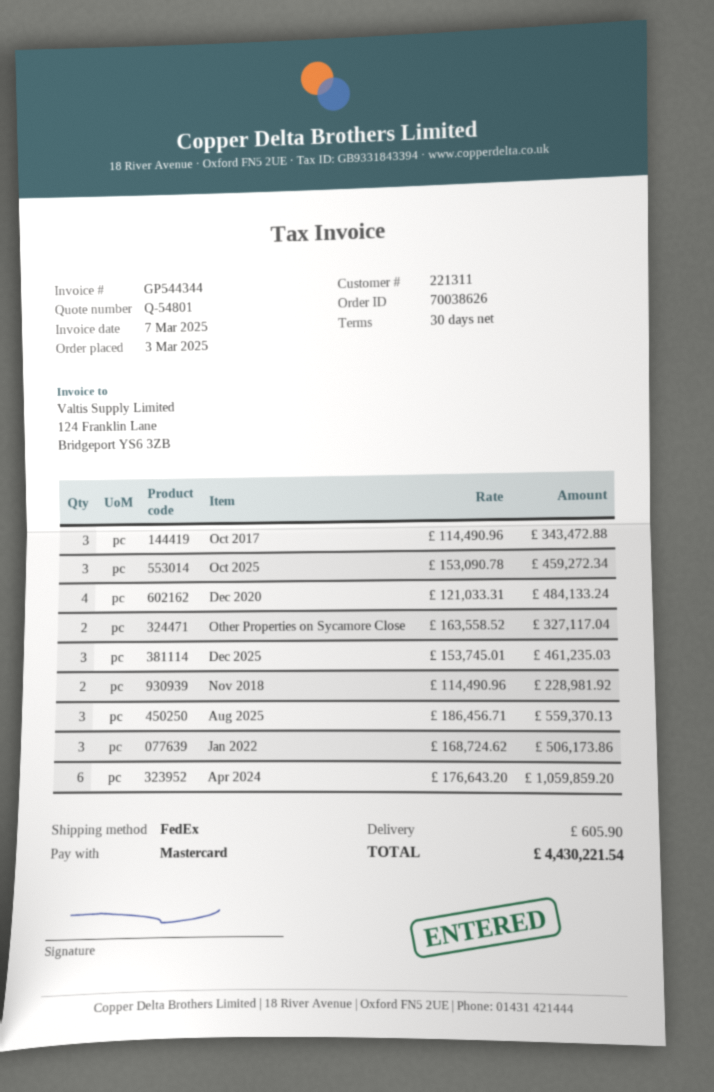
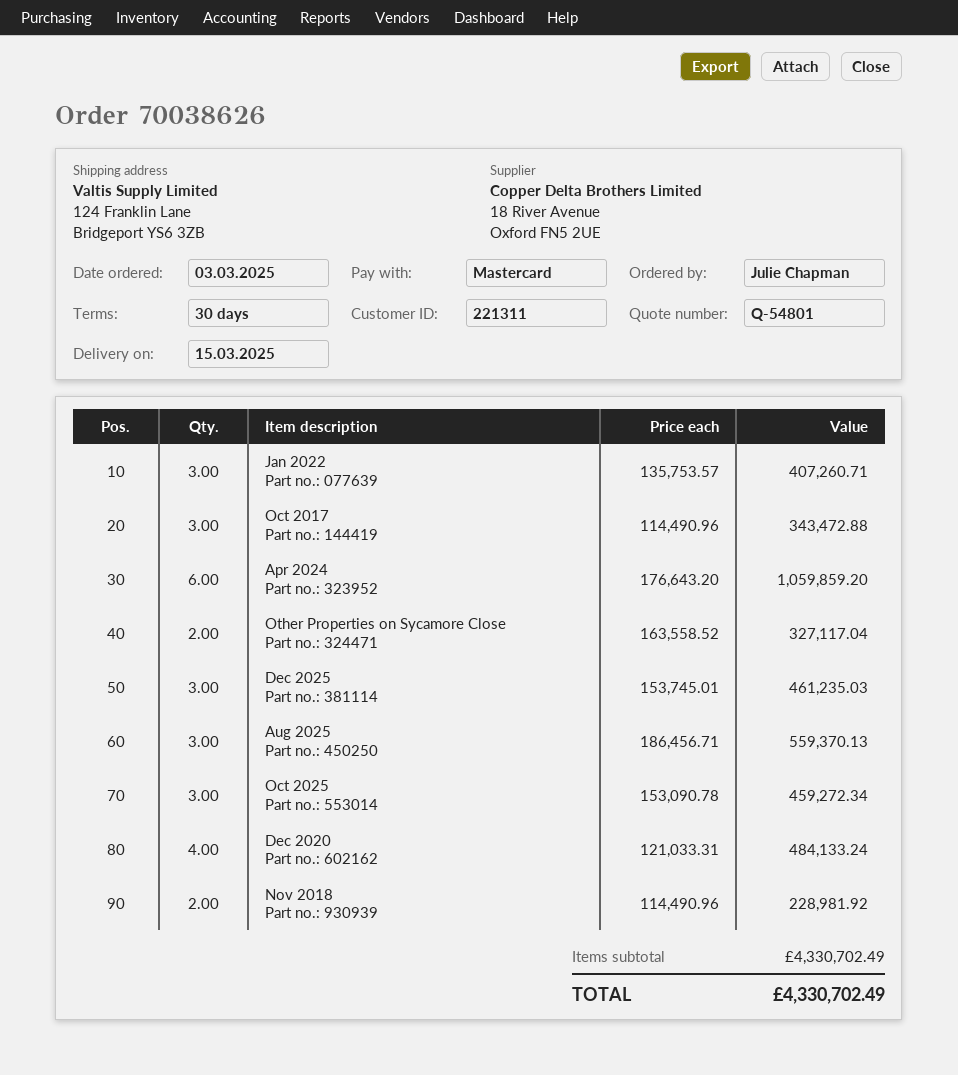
Jan 2022: 3 x 168724.62 = 506173.86 -> 3 x 135753.57 = 407260.71
shipping: 605.90 -> none
total: 4430221.54 -> 4330702.49

